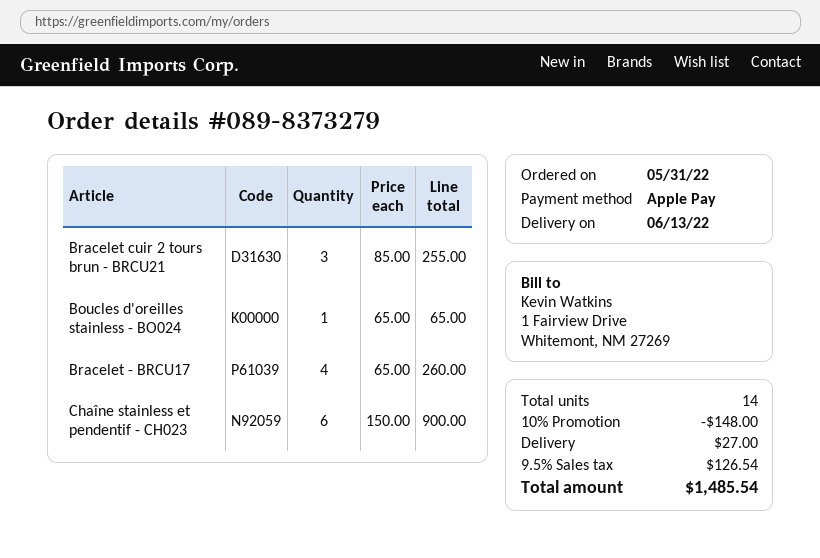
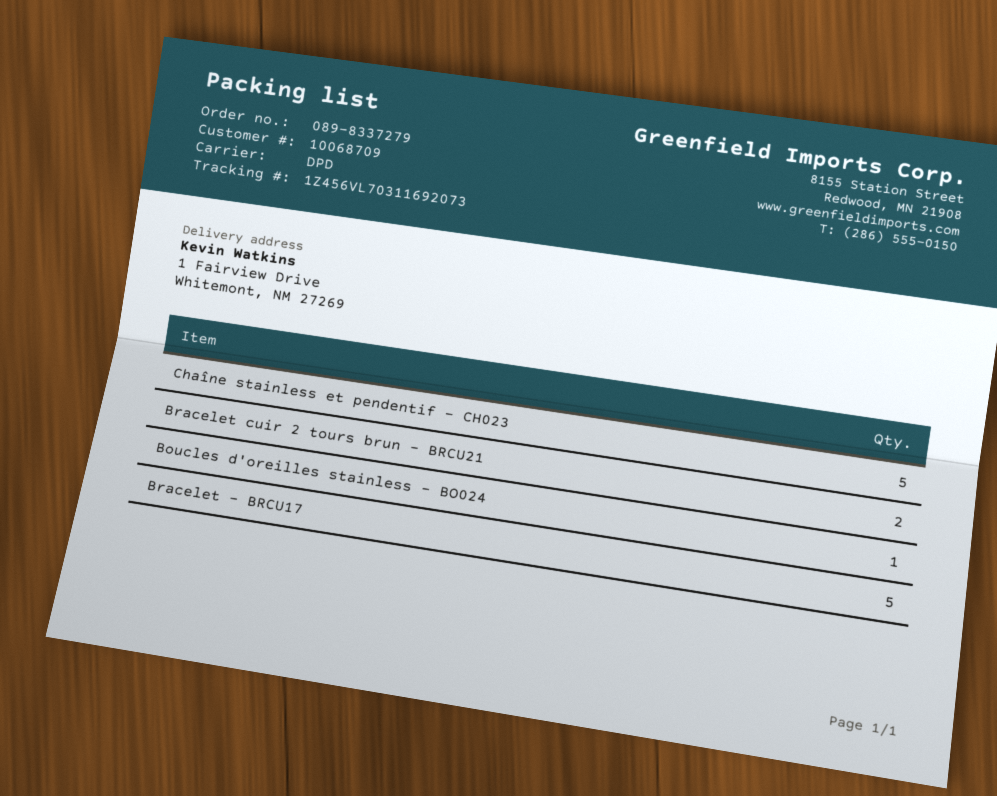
order number: 089-8373279 -> 089-8337279
Bracelet cuir 2 tours brun - BRCU21: 3 -> 2
Bracelet - BRCU17: 4 -> 5
Chaîne stainless et pendentif - CH023: 6 -> 5

